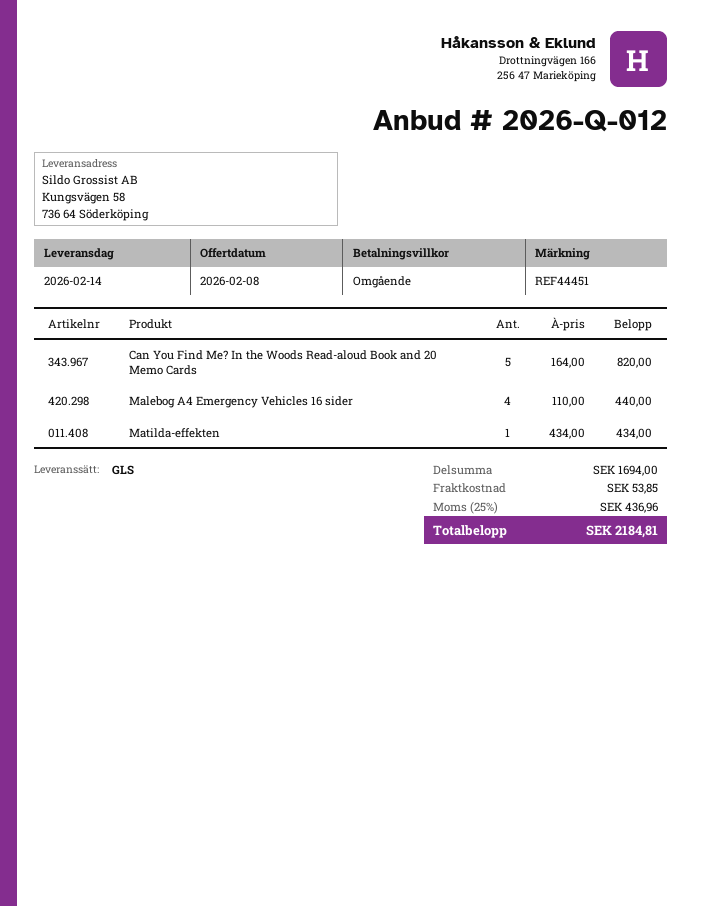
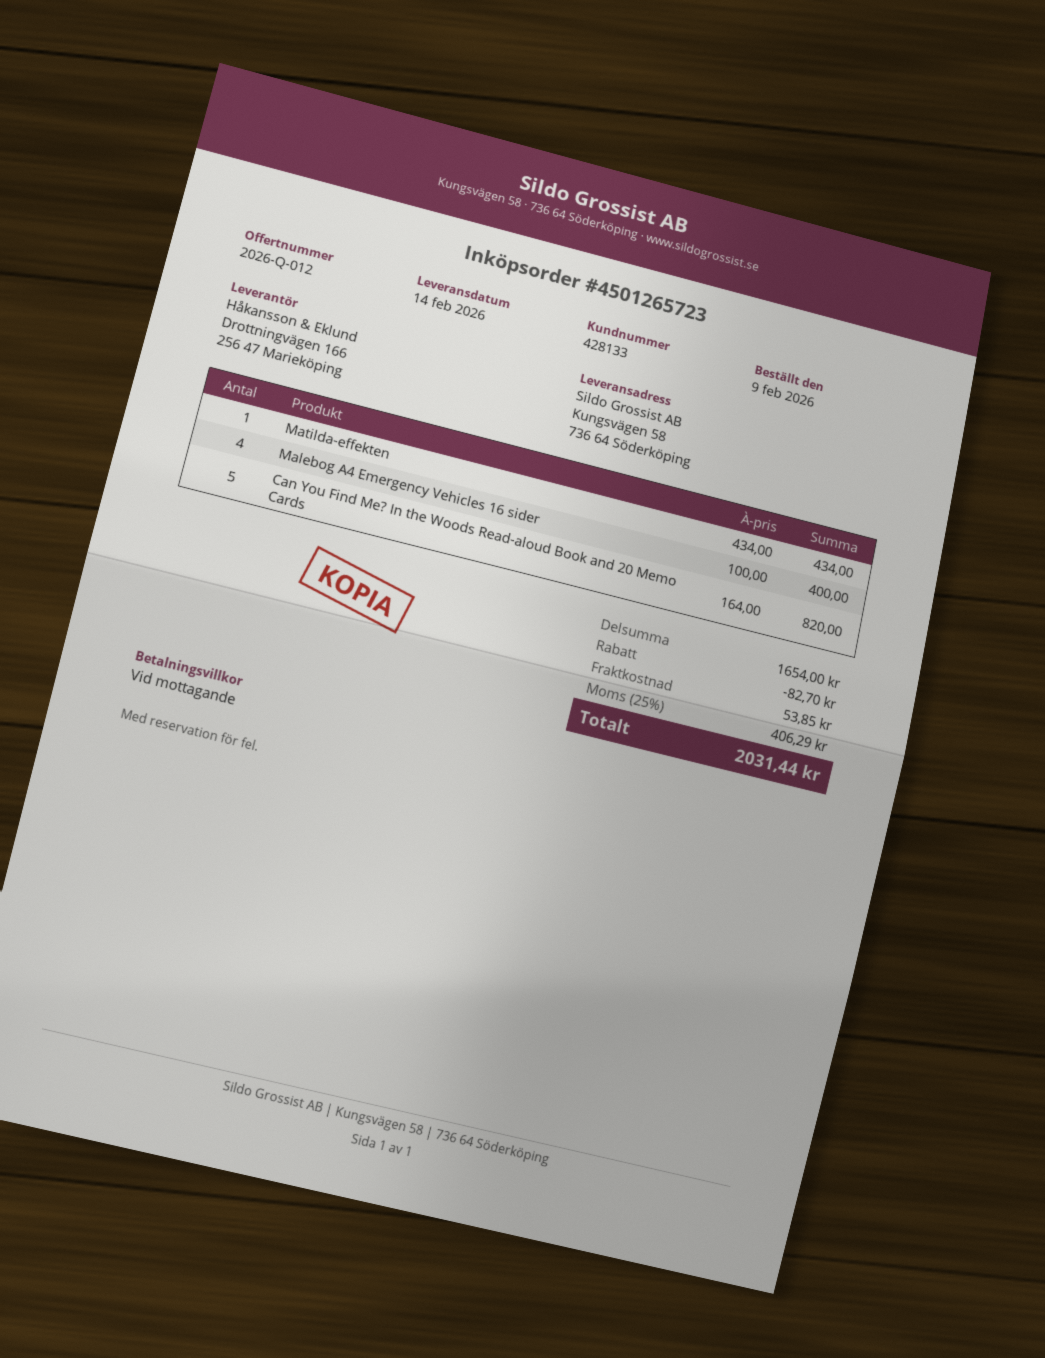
Malebog A4 Emergency Vehicles 16 sider: 4 x 110.00 = 440.00 -> 4 x 100.00 = 400.00
subtotal: 1694.00 -> 1654.00
discount: none -> 82.70
tax: 25% = 436.96 -> 25% = 406.29
total: 2184.81 -> 2031.44

